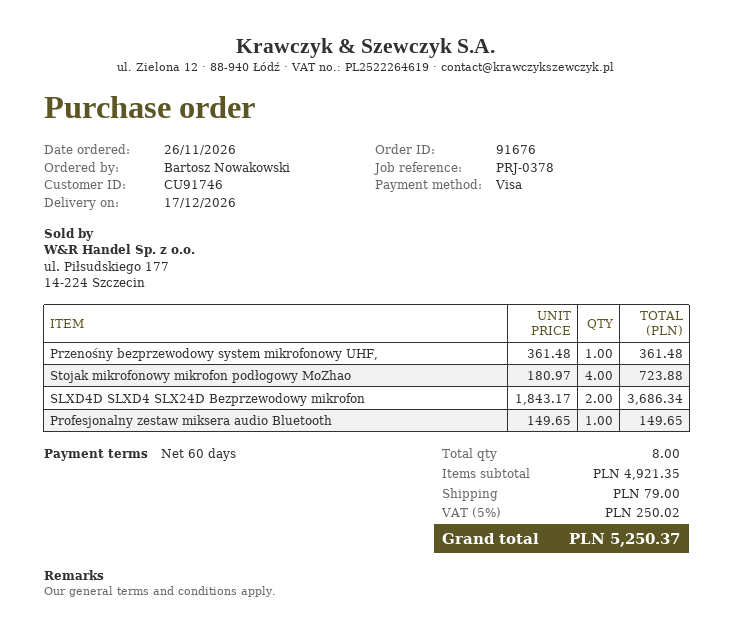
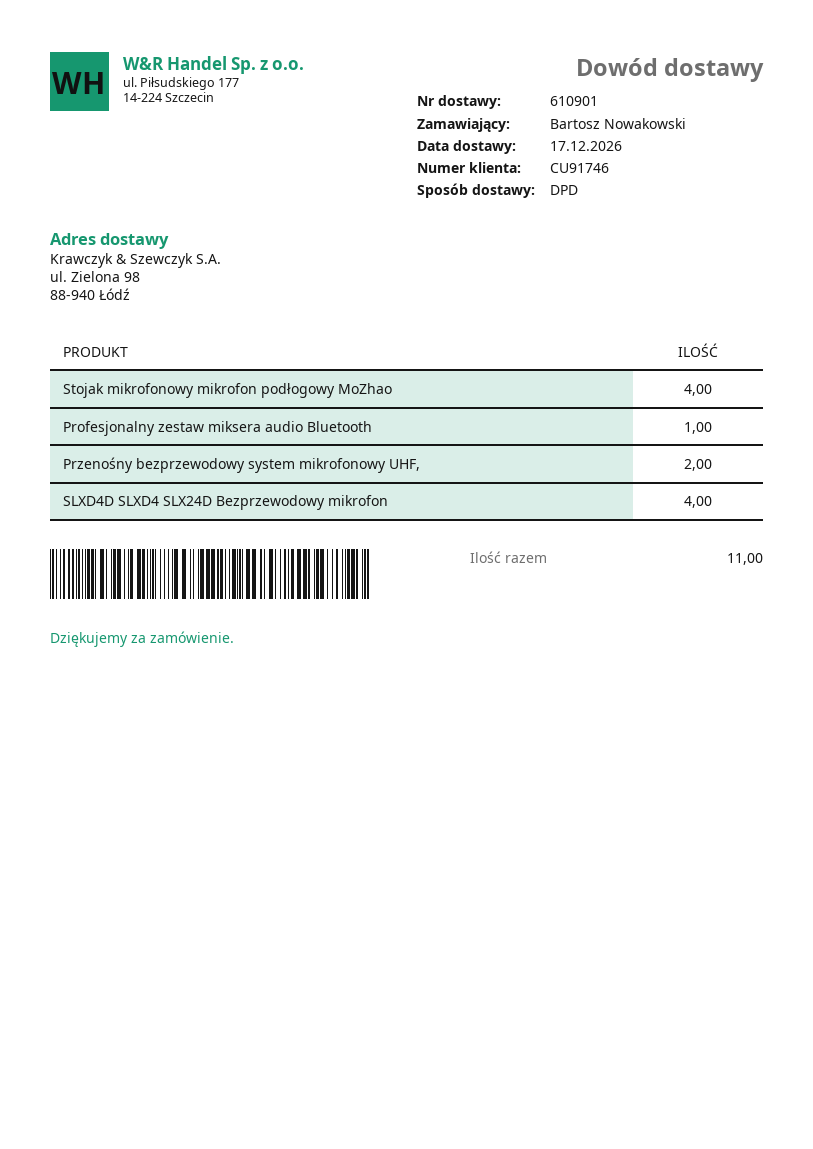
Przenośny bezprzewodowy system mikrofonowy UHF,: 1 -> 2
SLXD4D SLXD4 SLX24D Bezprzewodowy mikrofon: 2 -> 4
total quantity: 8 -> 11

